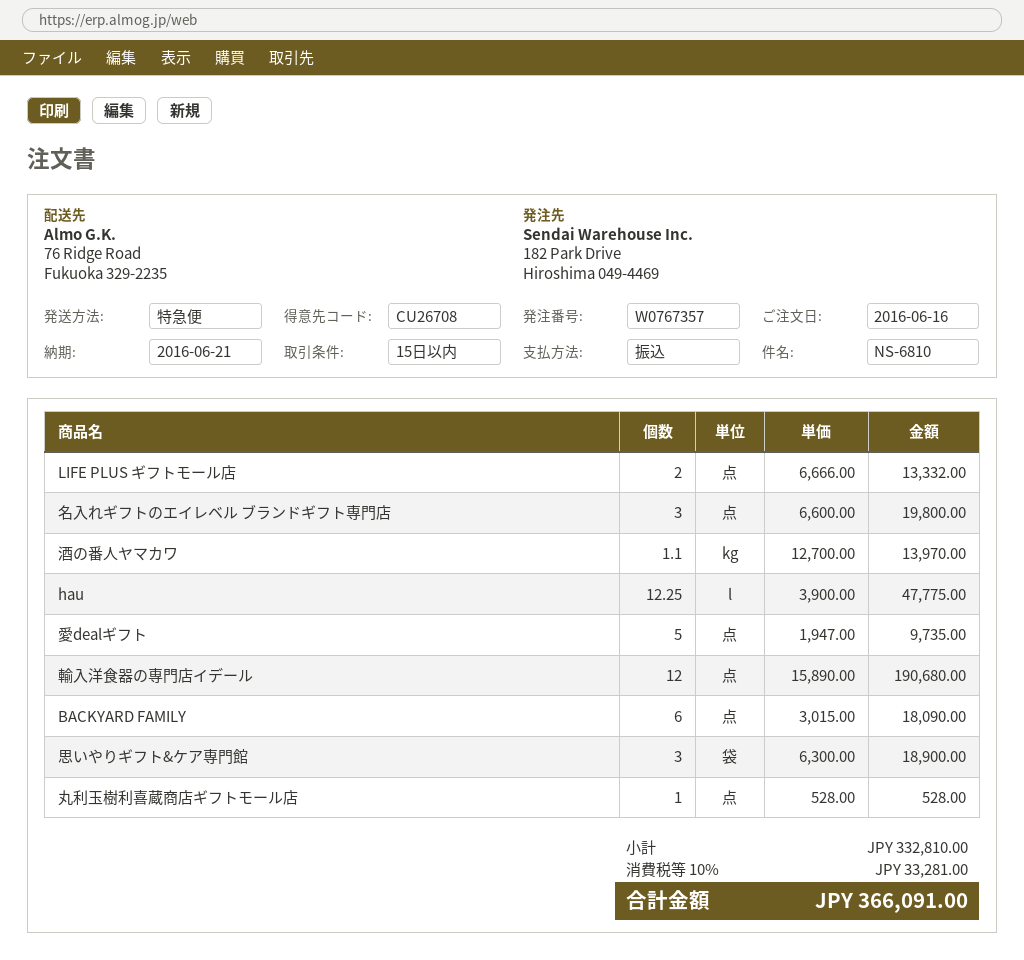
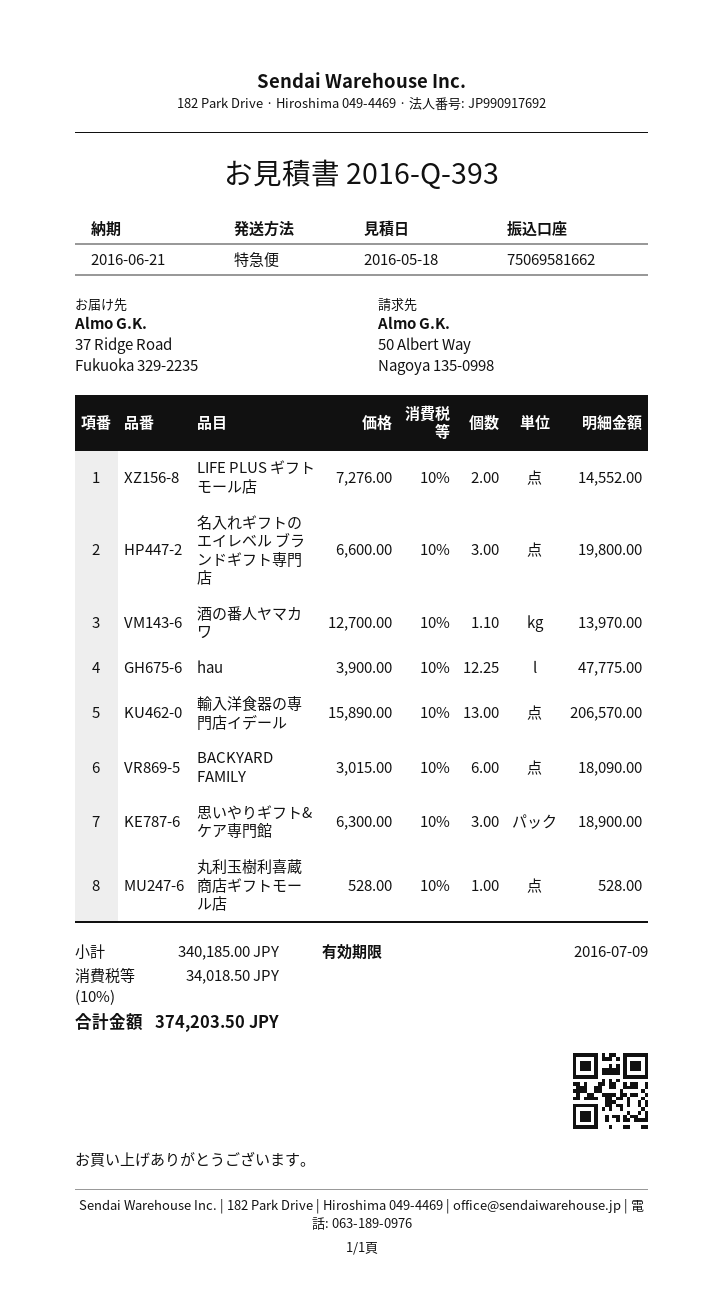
ship to: 76 Ridge Road, Fukuoka 329-2235 -> 37 Ridge Road, Fukuoka 329-2235
LIFE PLUS ギフトモール店: 2 x 6666.00 = 13332.00 -> 2 x 7276.00 = 14552.00
愛dealギフト: 5 x 1947.00 = 9735.00 -> none
輸入洋食器の専門店イデール: 12 x 15890.00 = 190680.00 -> 13 x 15890.00 = 206570.00
subtotal: 332810.00 -> 340185.00
tax: 10% = 33281.00 -> 10% = 34018.50
total: 366091.00 -> 374203.50

